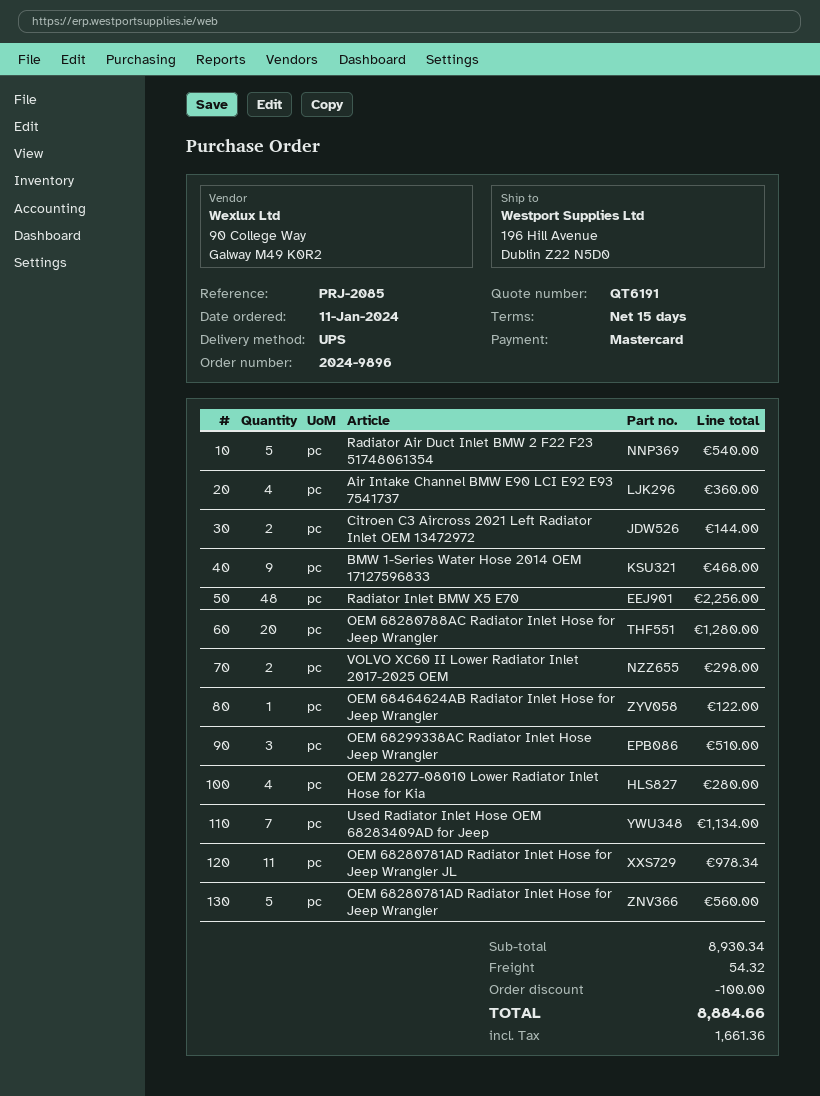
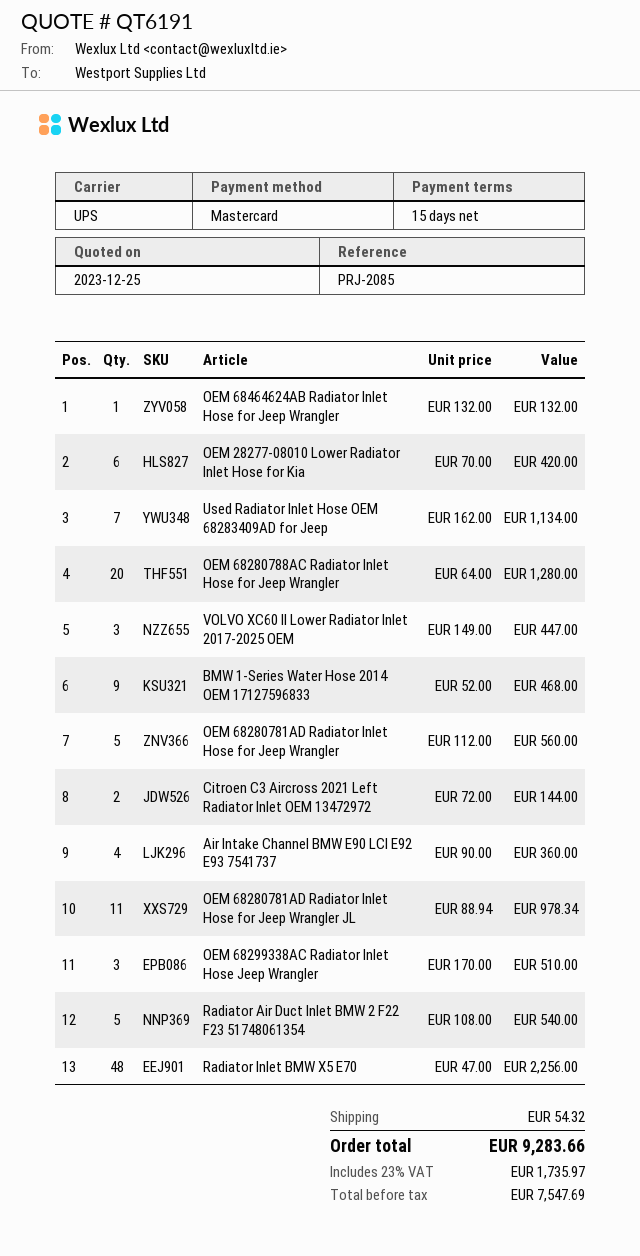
VOLVO XC60 II Lower Radiator Inlet 2017-2025 OEM: 2 for 298.00 -> 3 for 447.00
OEM 68464624AB Radiator Inlet Hose for Jeep Wrangler: 1 for 122.00 -> 1 for 132.00
OEM 28277-08010 Lower Radiator Inlet Hose for Kia: 4 for 280.00 -> 6 for 420.00
discount: 100.00 -> none
tax: 1661.36 -> 1735.97
total: 8884.66 -> 9283.66

